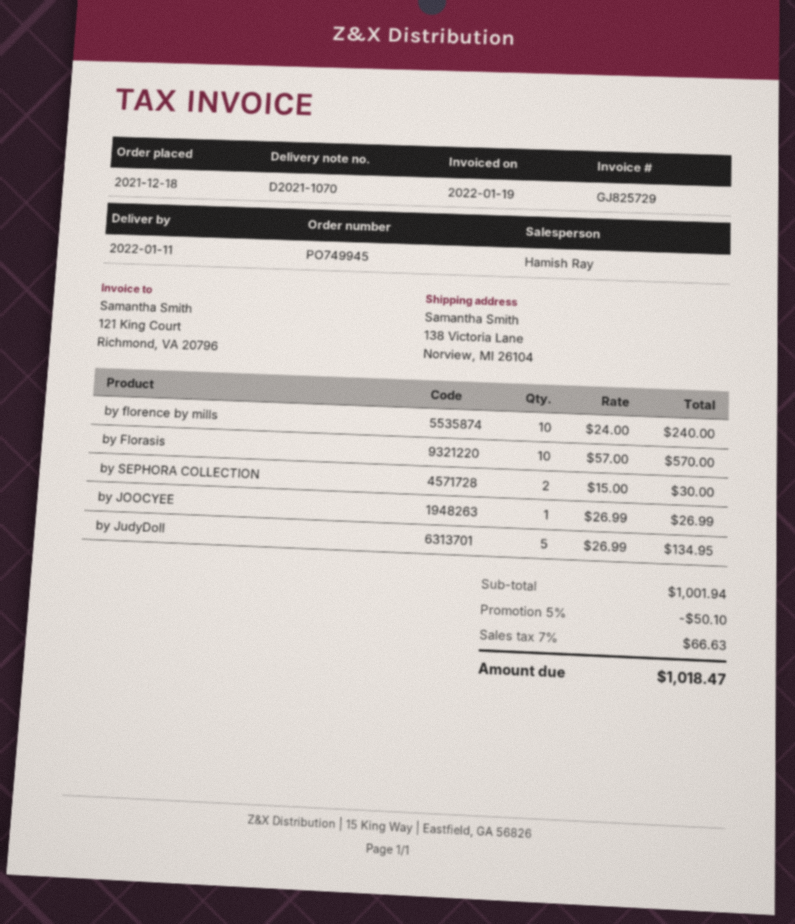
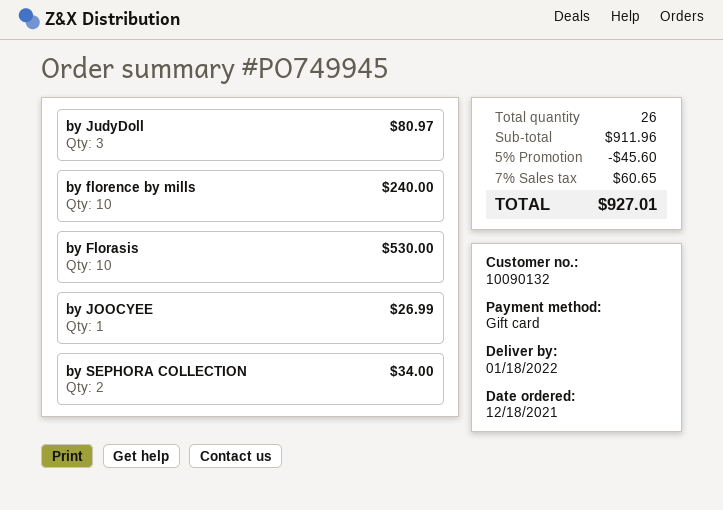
delivery date: 2022-01-11 -> 2022-01-18
by Florasis: 10 for 570.00 -> 10 for 530.00
by SEPHORA COLLECTION: 2 for 30.00 -> 2 for 34.00
by JudyDoll: 5 for 134.95 -> 3 for 80.97
subtotal: 1001.94 -> 911.96
discount: 5% = 50.10 -> 5% = 45.60
tax: 7% = 66.63 -> 7% = 60.65
total: 1018.47 -> 927.01

